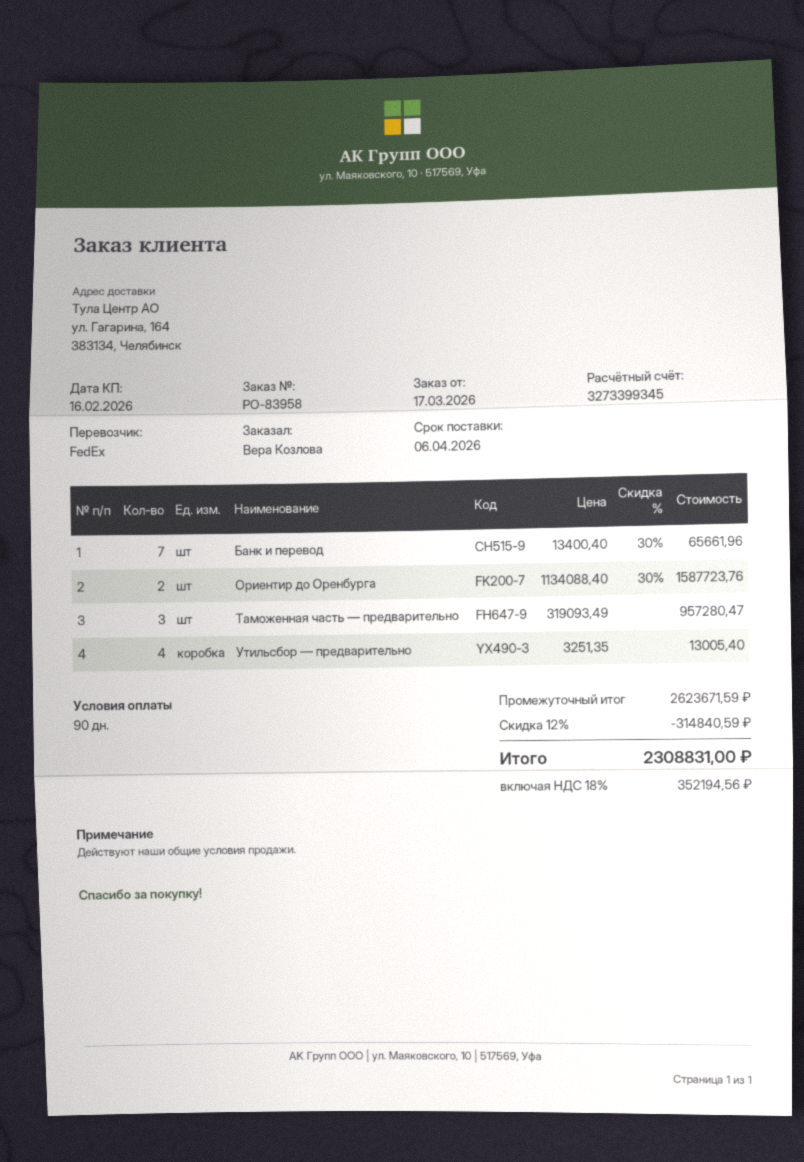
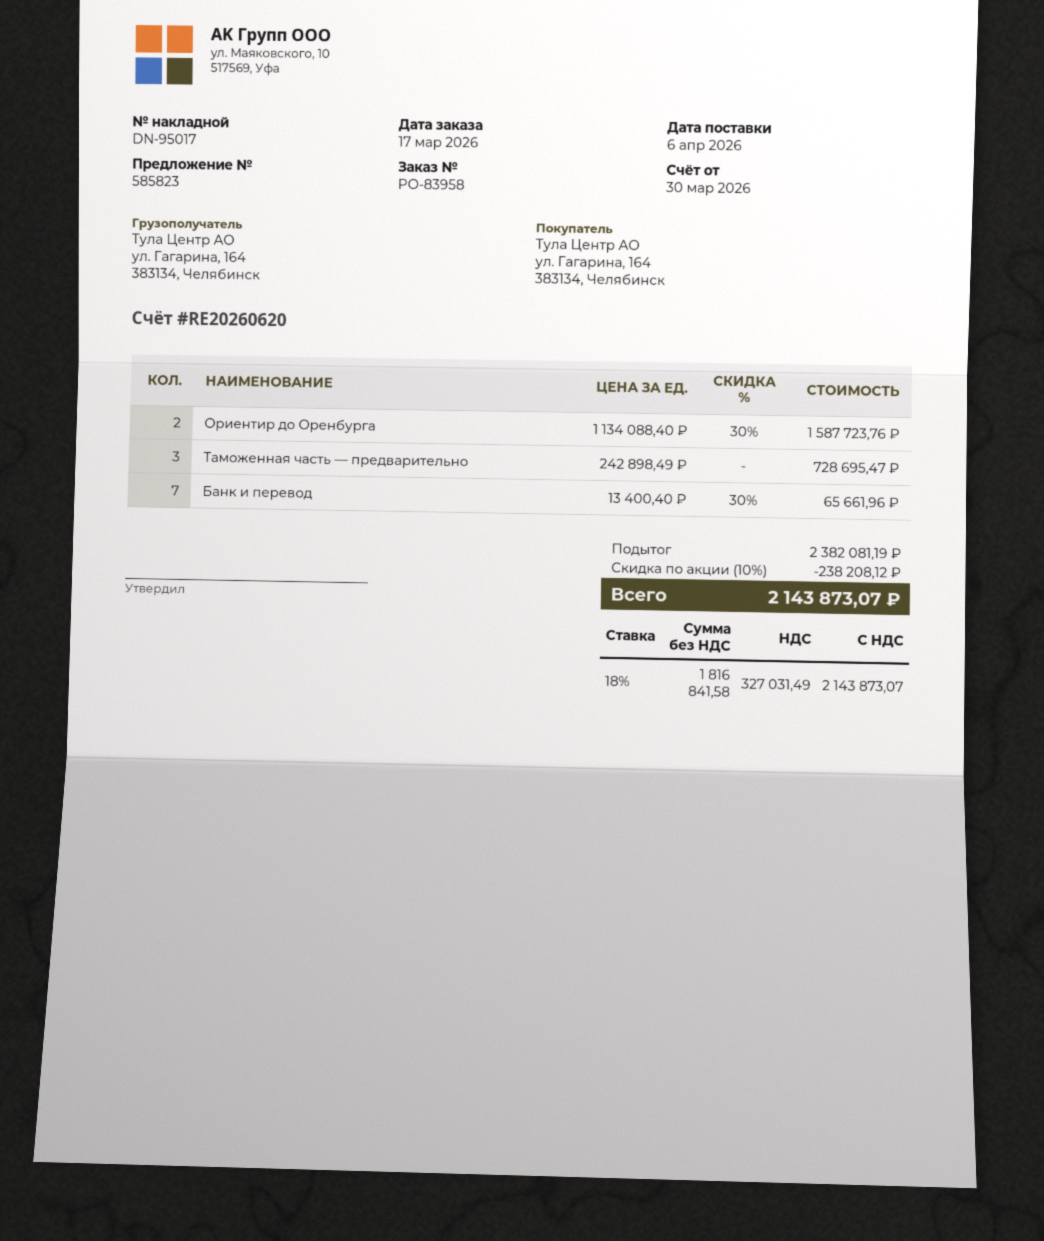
Таможенная часть — предварительно: 3 x 319093.49 = 957280.47 -> 3 x 242898.49 = 728695.47
Утильсбор — предварительно: 4 x 3251.35 = 13005.40 -> none
subtotal: 2623671.59 -> 2382081.19
discount: 12% = 314840.59 -> 10% = 238208.12
tax: 18% = 352194.56 -> 18% = 327031.49
total: 2308831.00 -> 2143873.07

